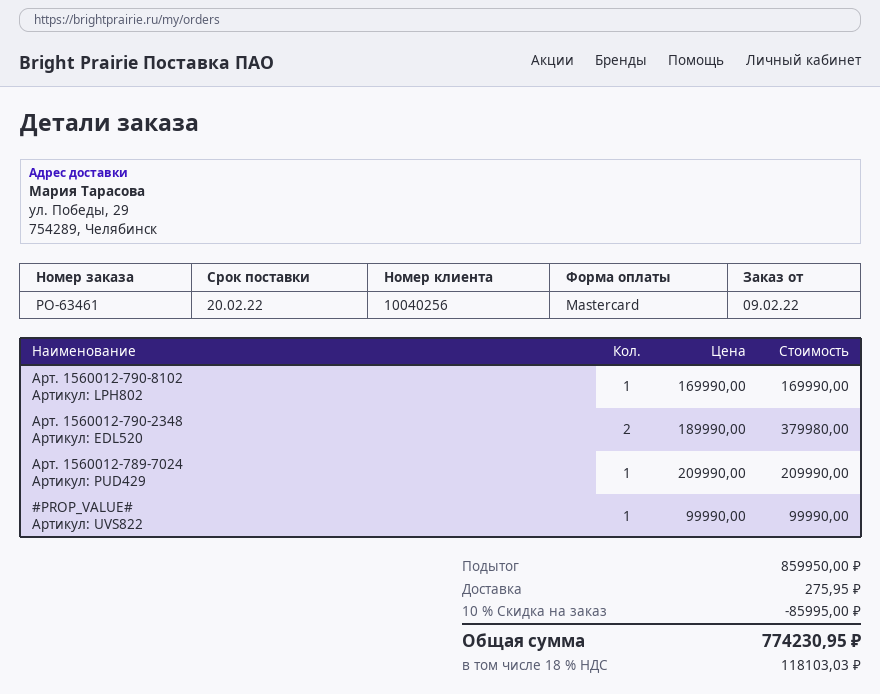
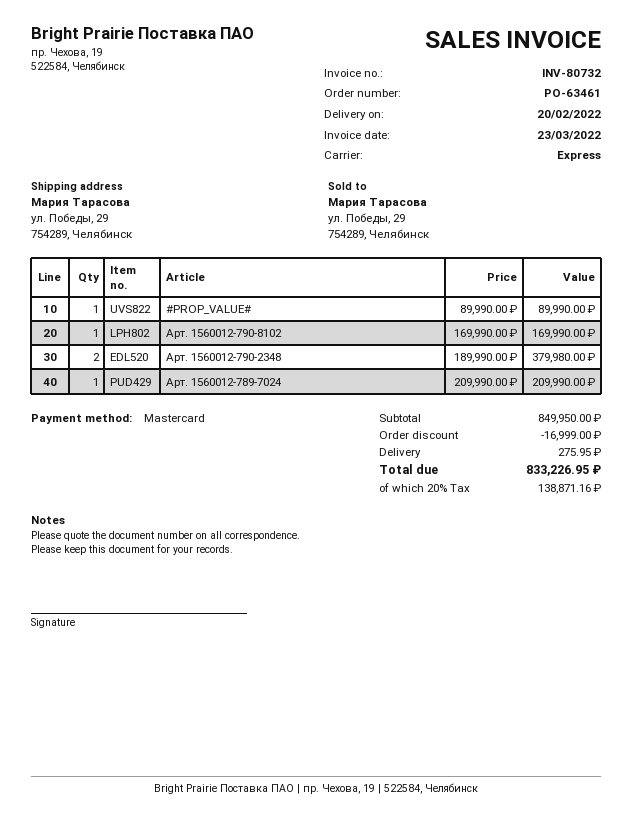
#PROP_VALUE#: 1 x 99990.00 = 99990.00 -> 1 x 89990.00 = 89990.00
subtotal: 859950.00 -> 849950.00
discount: 85995.00 -> 16999.00
tax: 18% = 118103.03 -> 20% = 138871.16
total: 774230.95 -> 833226.95

